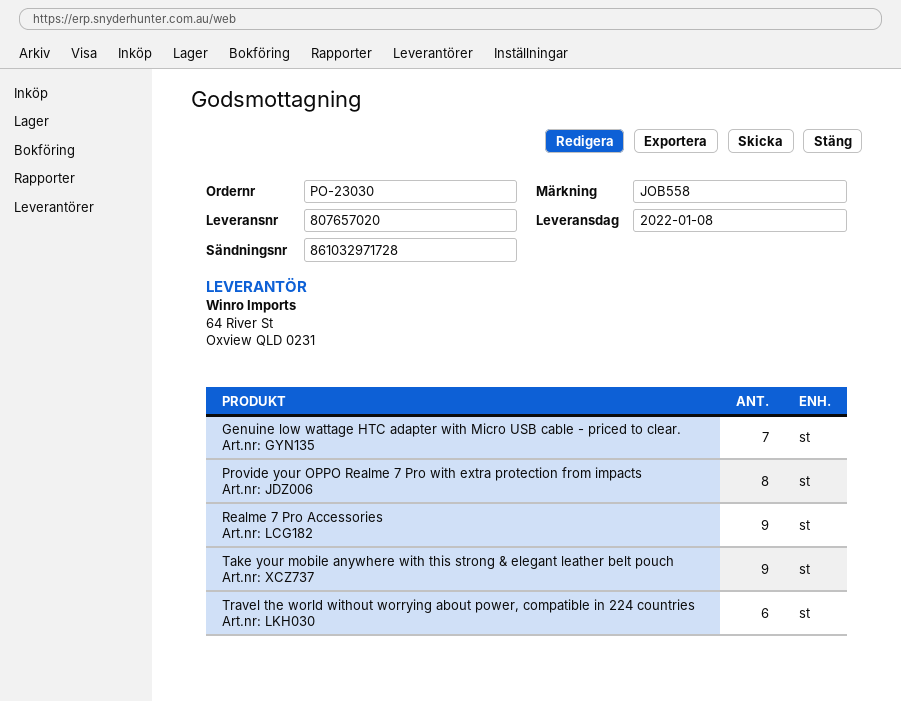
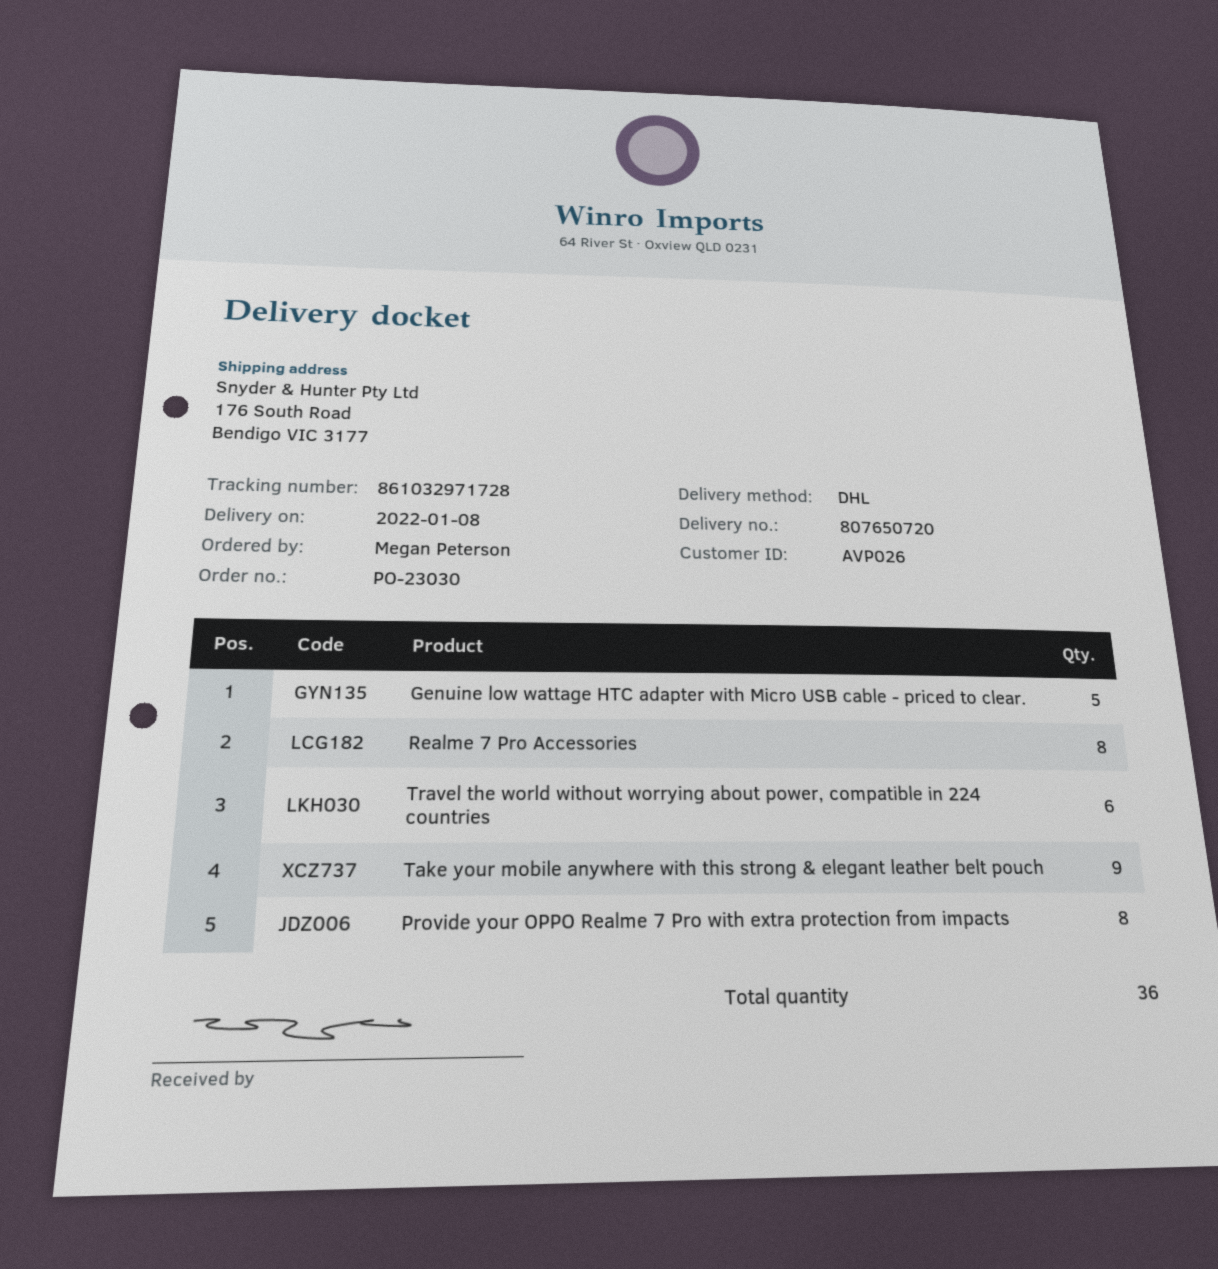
delivery note number: 807657020 -> 807650720
Genuine low wattage HTC adapter with Micro USB cable - priced to clear.: 7 -> 5
Realme 7 Pro Accessories: 9 -> 8

